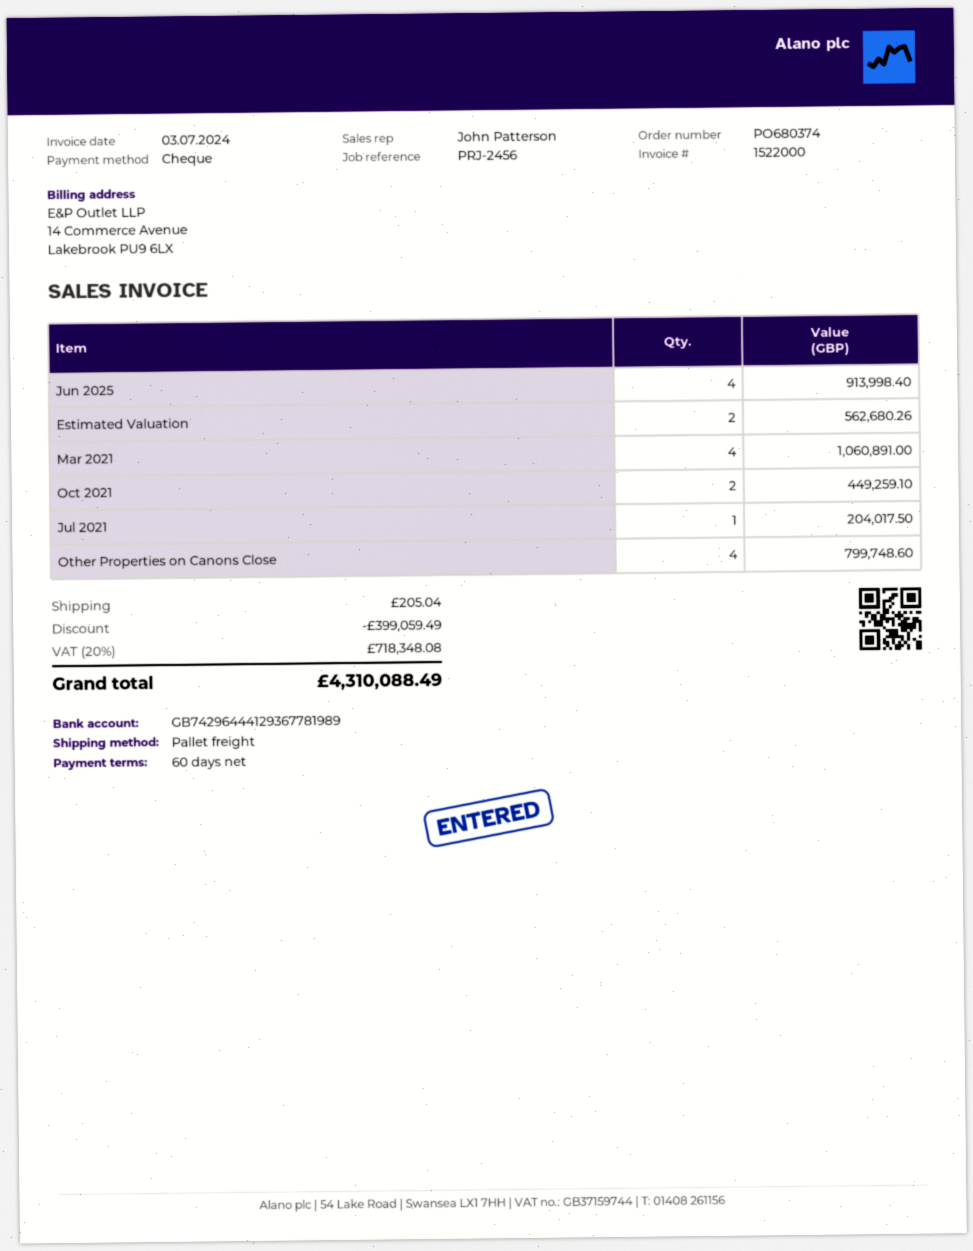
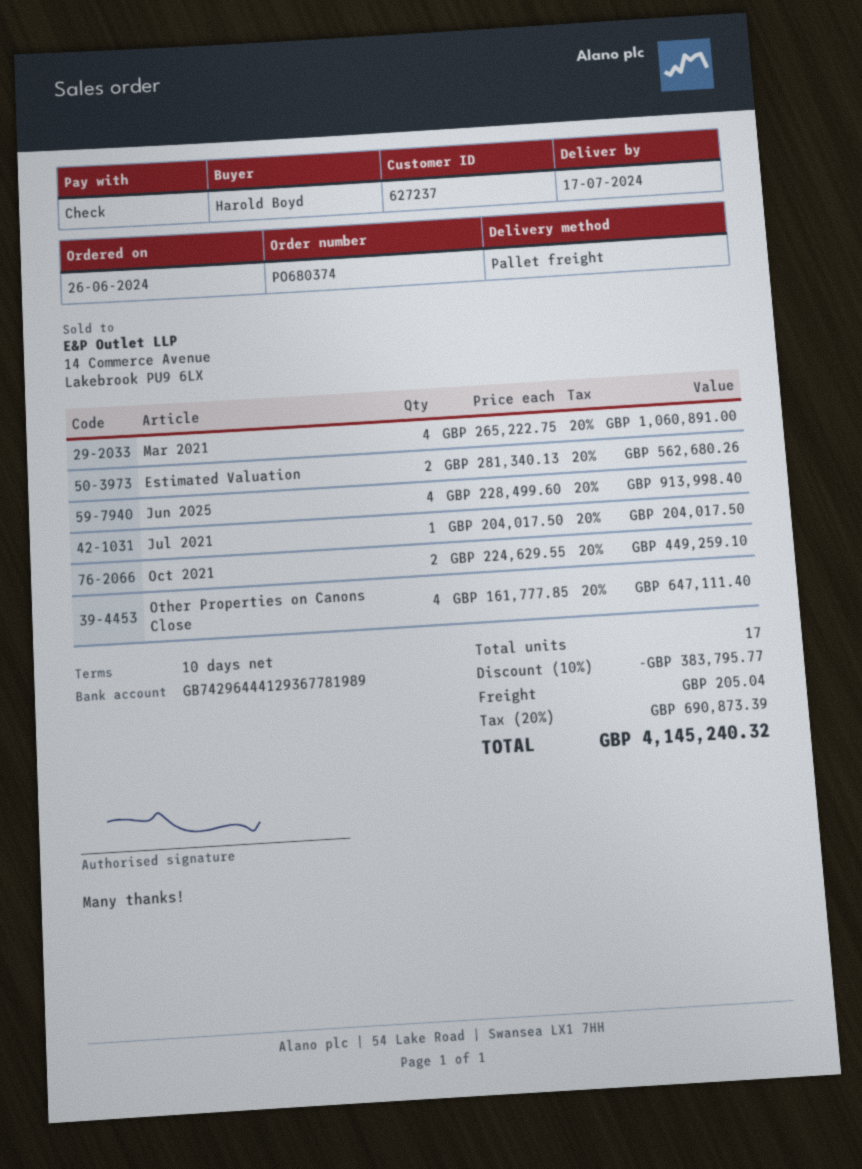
payment terms: 60 days -> 10 days
Other Properties on Canons Close: 4 for 799748.60 -> 4 for 647111.40
discount: 399059.49 -> 383795.77
tax: 20% = 718348.08 -> 20% = 690873.39
total: 4310088.49 -> 4145240.32

